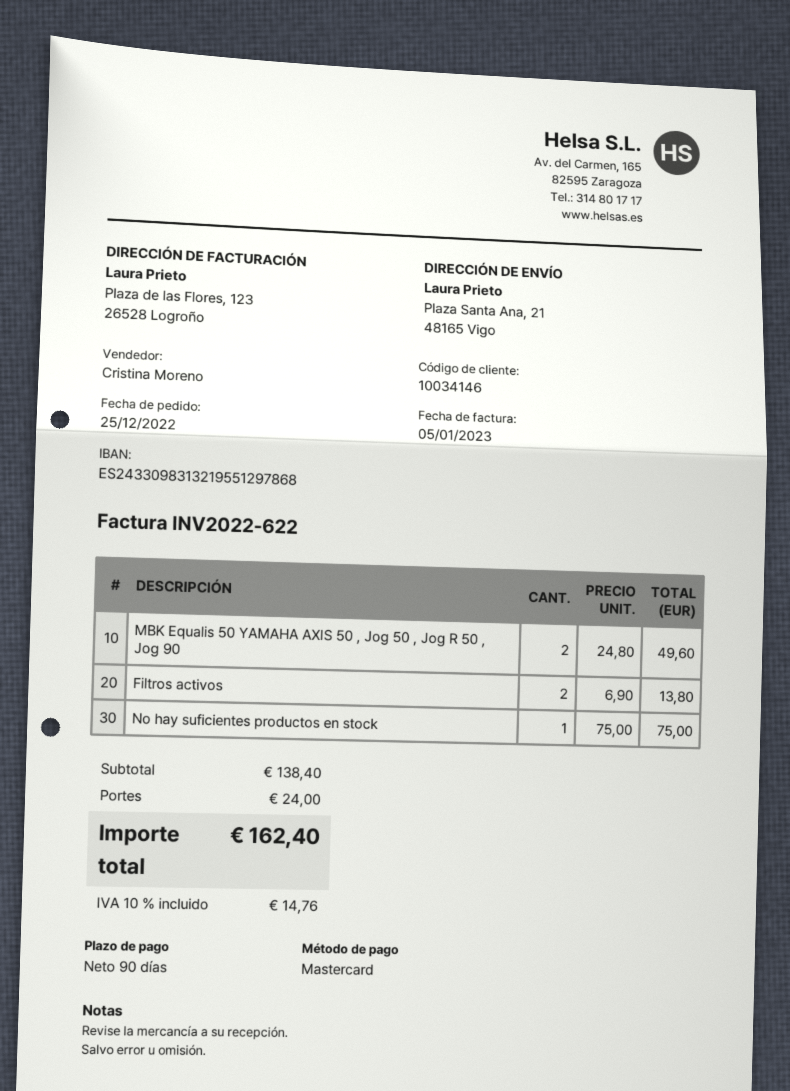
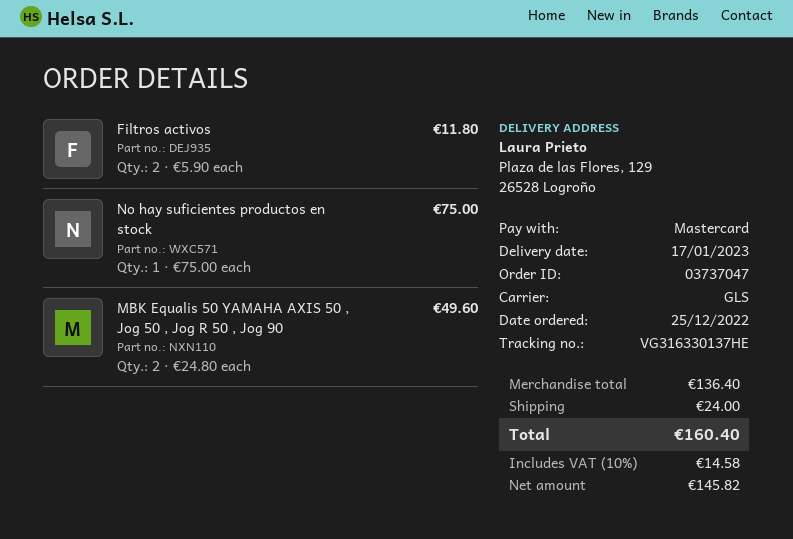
ship to: Plaza Santa Ana, 21, 48165 Vigo -> Plaza de las Flores, 129, 26528 Logroño
Filtros activos: 2 x 6.90 = 13.80 -> 2 x 5.90 = 11.80
subtotal: 138.40 -> 136.40
tax: 10% = 14.76 -> 10% = 14.58
total: 162.40 -> 160.40

